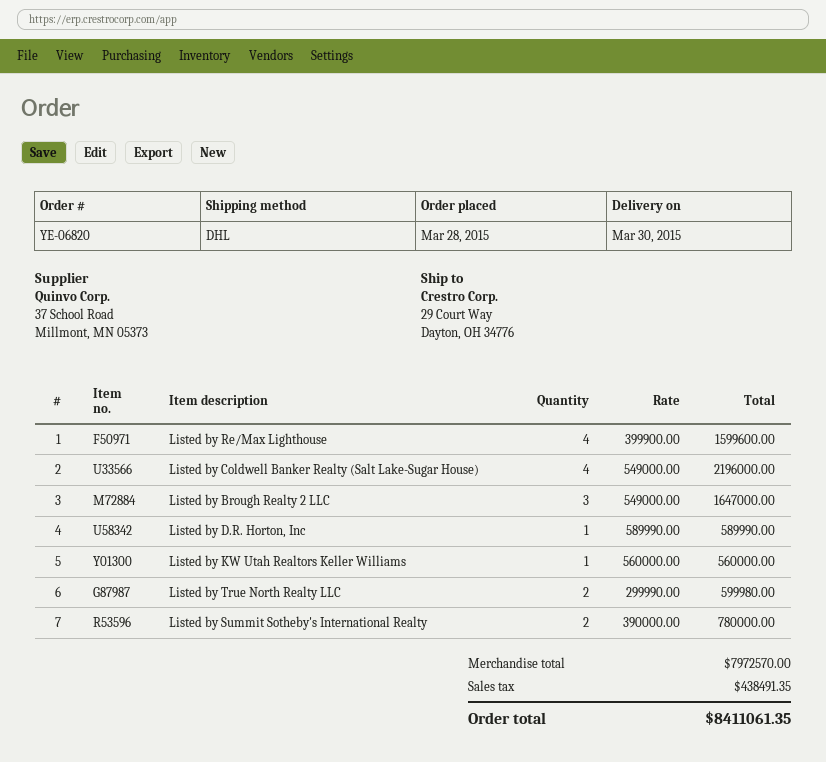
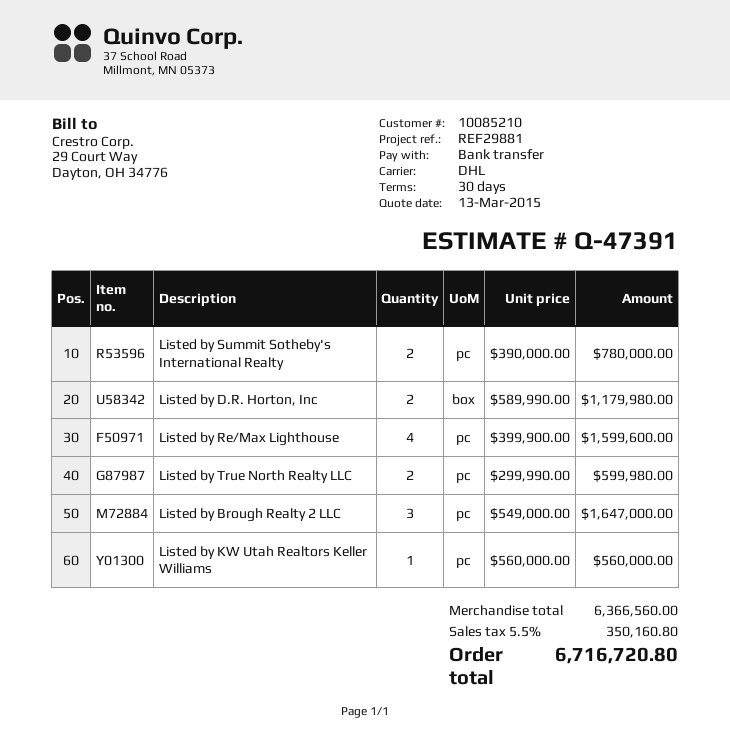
Listed by Coldwell Banker Realty (Salt Lake-Sugar House): 4 x 549000.00 = 2196000.00 -> none
Listed by D.R. Horton, Inc: 1 x 589990.00 = 589990.00 -> 2 x 589990.00 = 1179980.00
subtotal: 7972570.00 -> 6366560.00
tax: 438491.35 -> 350160.80
total: 8411061.35 -> 6716720.80

